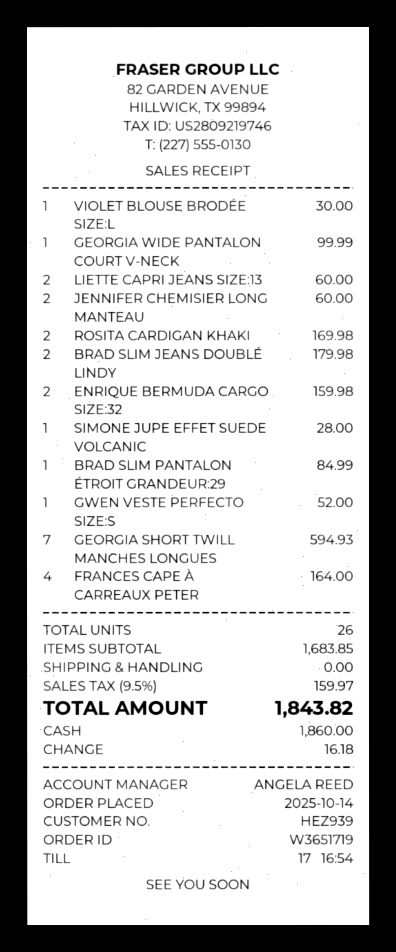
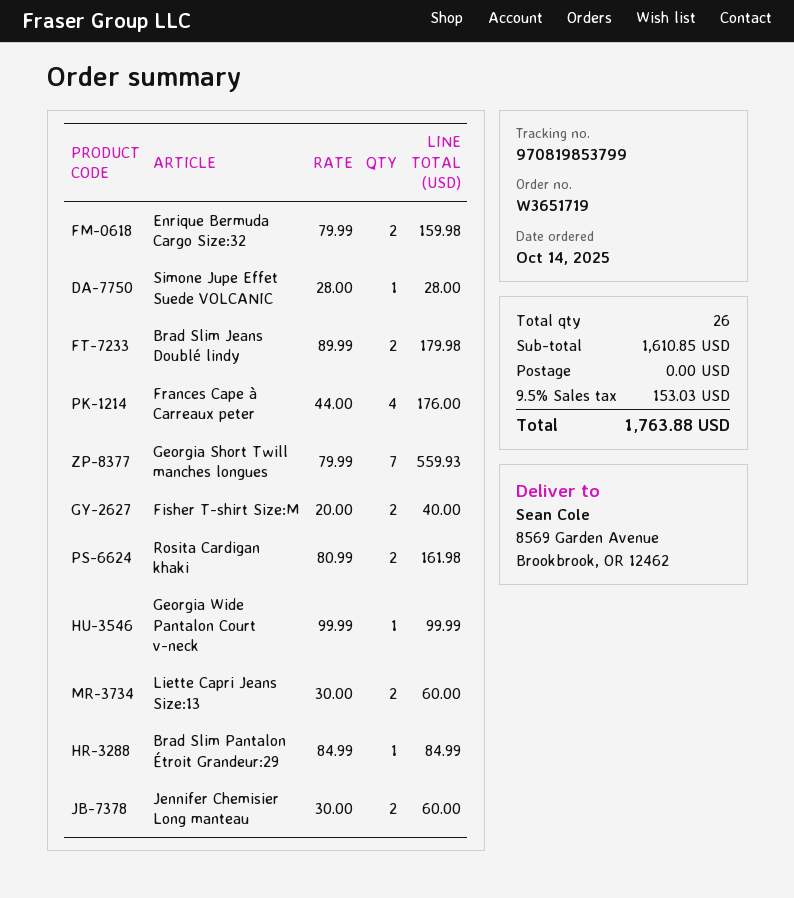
VIOLET BLOUSE BRODÉE SIZE:L: 1 for 30.00 -> none
ROSITA CARDIGAN KHAKI: 2 for 169.98 -> 2 for 161.98
GWEN VESTE PERFECTO SIZE:S: 1 for 52.00 -> none
GEORGIA SHORT TWILL MANCHES LONGUES: 7 for 594.93 -> 7 for 559.93
FRANCES CAPE À CARREAUX PETER: 4 for 164.00 -> 4 for 176.00
Fisher T-shirt Size:M: none -> 2 for 40.00
subtotal: 1683.85 -> 1610.85
tax: 9.5% = 159.97 -> 9.5% = 153.03
total: 1843.82 -> 1763.88

